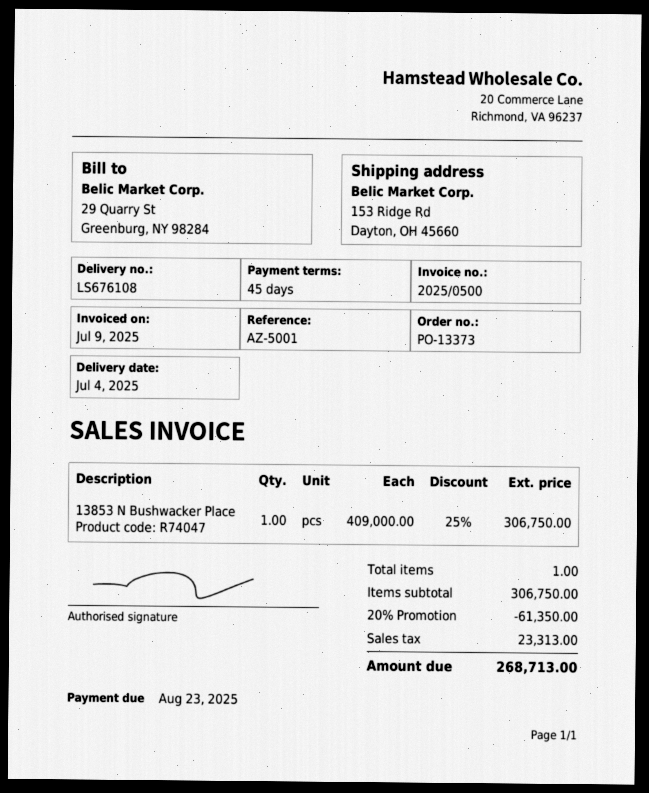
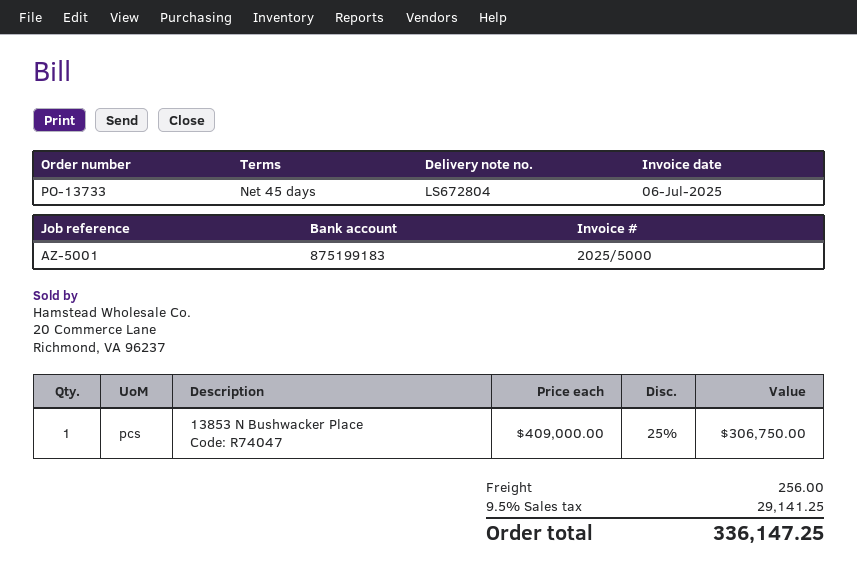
order number: PO-13373 -> PO-13733
delivery note number: LS676108 -> LS672804
invoice number: 2025/0500 -> 2025/5000
invoice date: 2025-07-09 -> 2025-07-06
discount: 20% = 61350.00 -> none
shipping: none -> 256.00
tax: 23313.00 -> 29141.25
total: 268713.00 -> 336147.25

